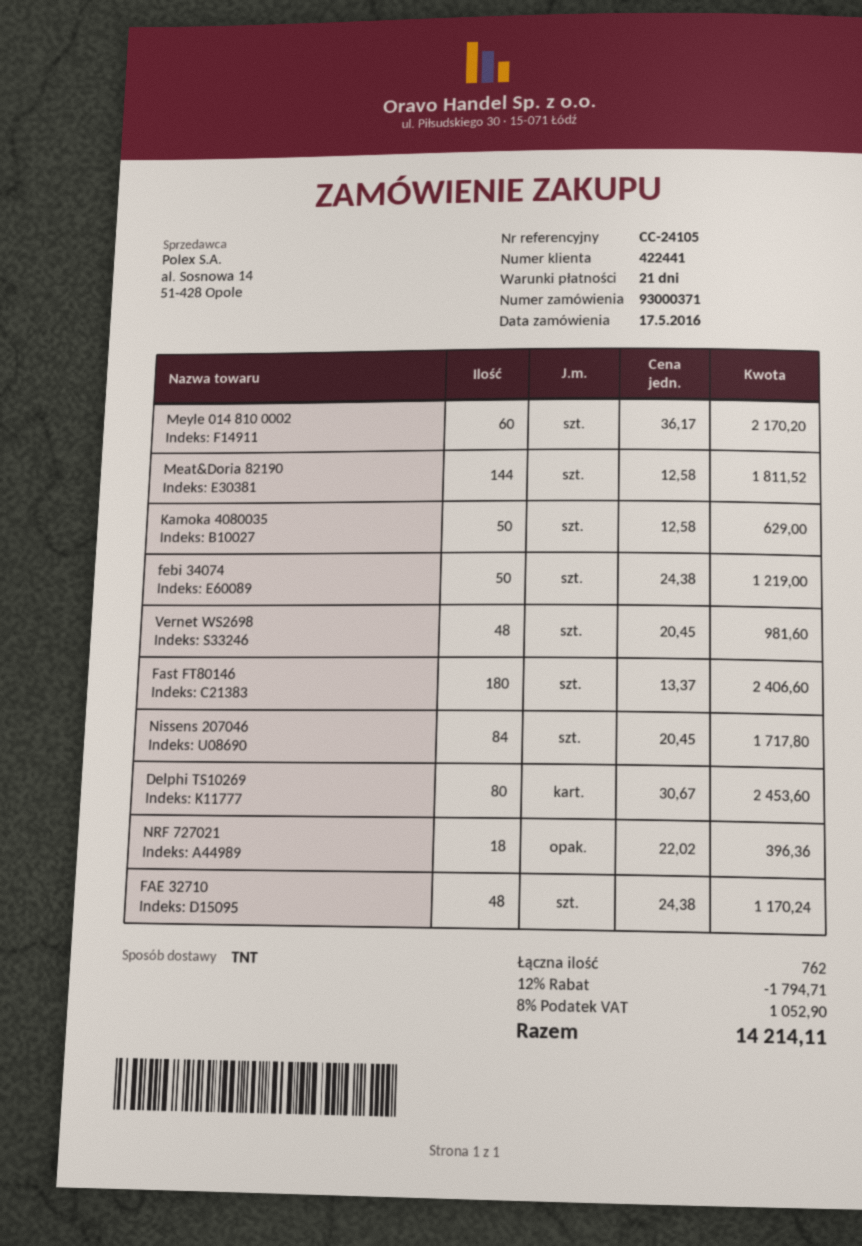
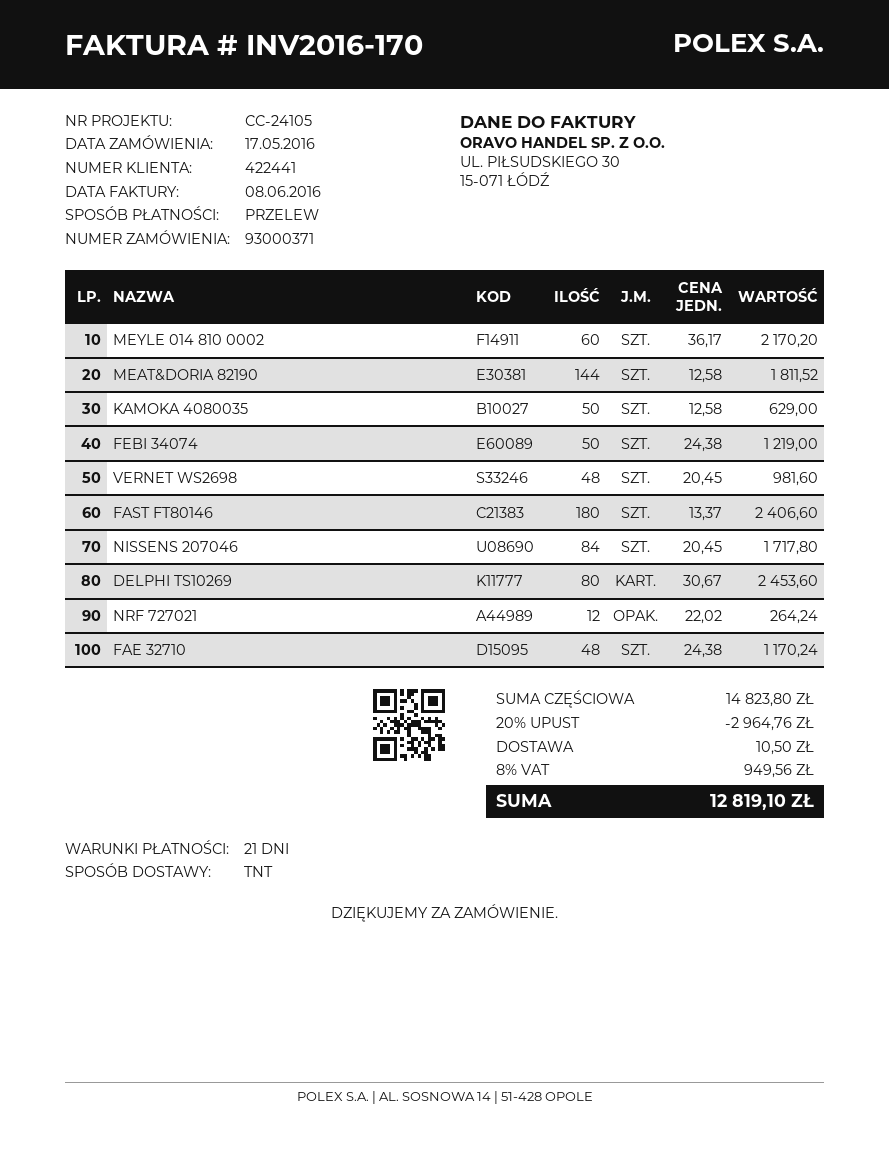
NRF 727021: 18 x 22.02 = 396.36 -> 12 x 22.02 = 264.24
discount: 12% = 1794.71 -> 20% = 2964.76
shipping: none -> 10.50
tax: 8% = 1052.90 -> 8% = 949.56
total: 14214.11 -> 12819.10

